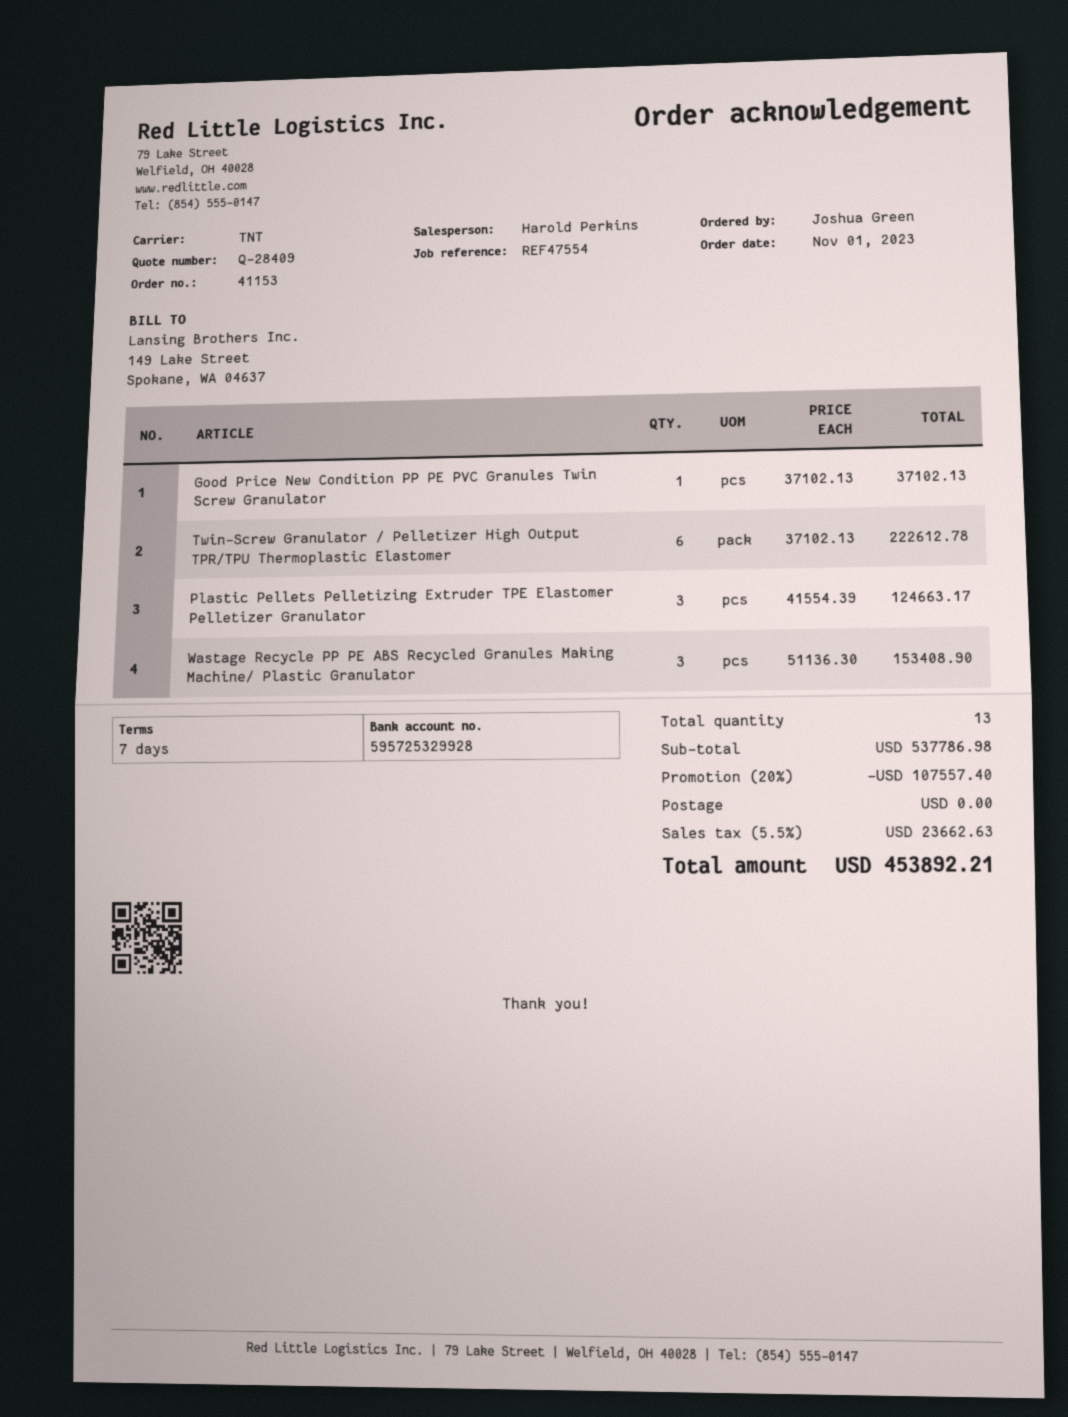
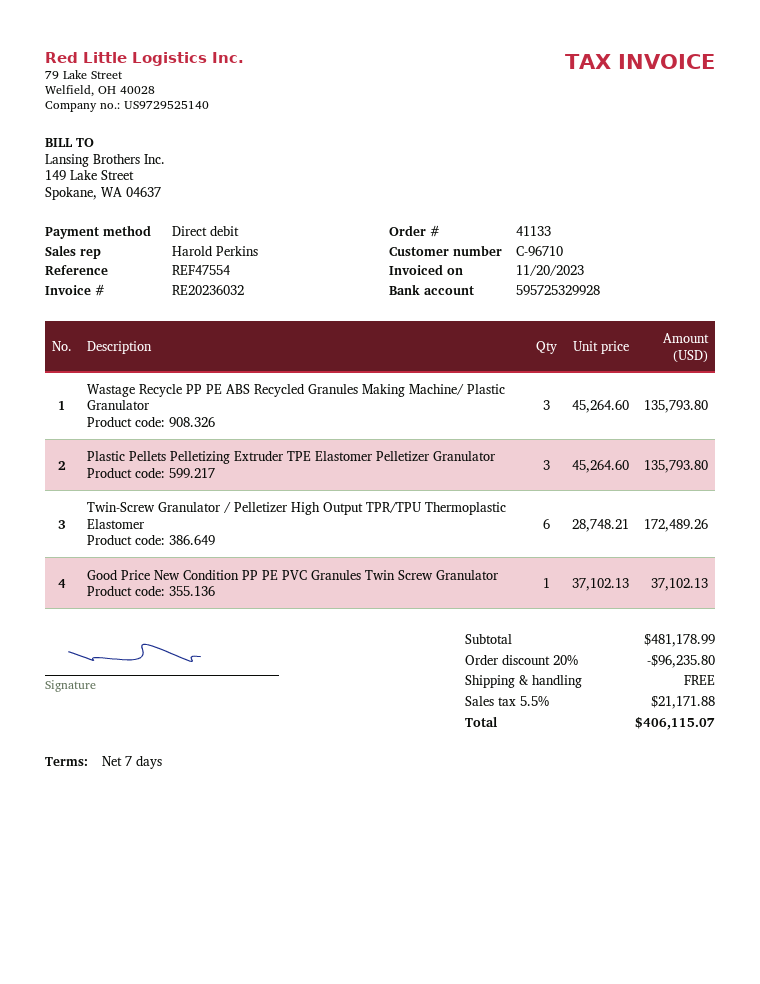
order number: 41153 -> 41133
Twin-Screw Granulator / Pelletizer High Output TPR/TPU Thermoplastic Elastomer: 6 x 37102.13 = 222612.78 -> 6 x 28748.21 = 172489.26
Plastic Pellets Pelletizing Extruder TPE Elastomer Pelletizer Granulator: 3 x 41554.39 = 124663.17 -> 3 x 45264.60 = 135793.80
Wastage Recycle PP PE ABS Recycled Granules Making Machine/ Plastic Granulator: 3 x 51136.30 = 153408.90 -> 3 x 45264.60 = 135793.80
subtotal: 537786.98 -> 481178.99
discount: 20% = 107557.40 -> 20% = 96235.80
tax: 5.5% = 23662.63 -> 5.5% = 21171.88
total: 453892.21 -> 406115.07

